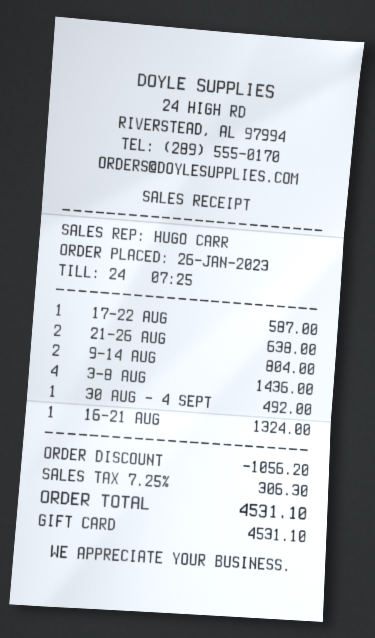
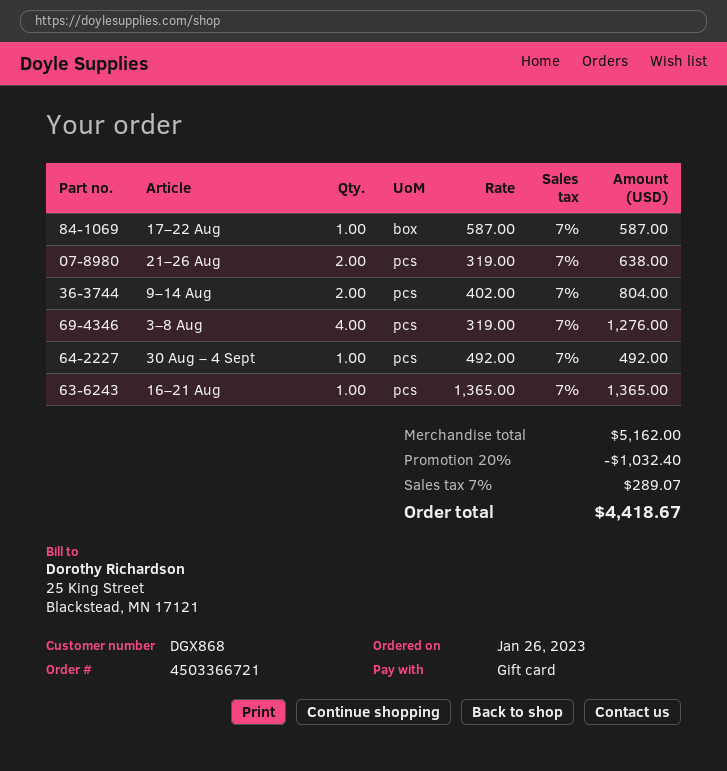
3–8 AUG: 4 for 1436.00 -> 4 for 1276.00
16–21 AUG: 1 for 1324.00 -> 1 for 1365.00
discount: 1056.20 -> 1032.40
tax: 7.25% = 306.30 -> 7% = 289.07
total: 4531.10 -> 4418.67

